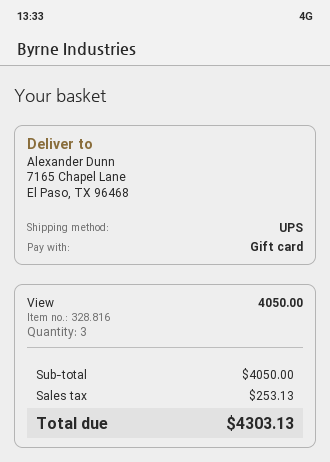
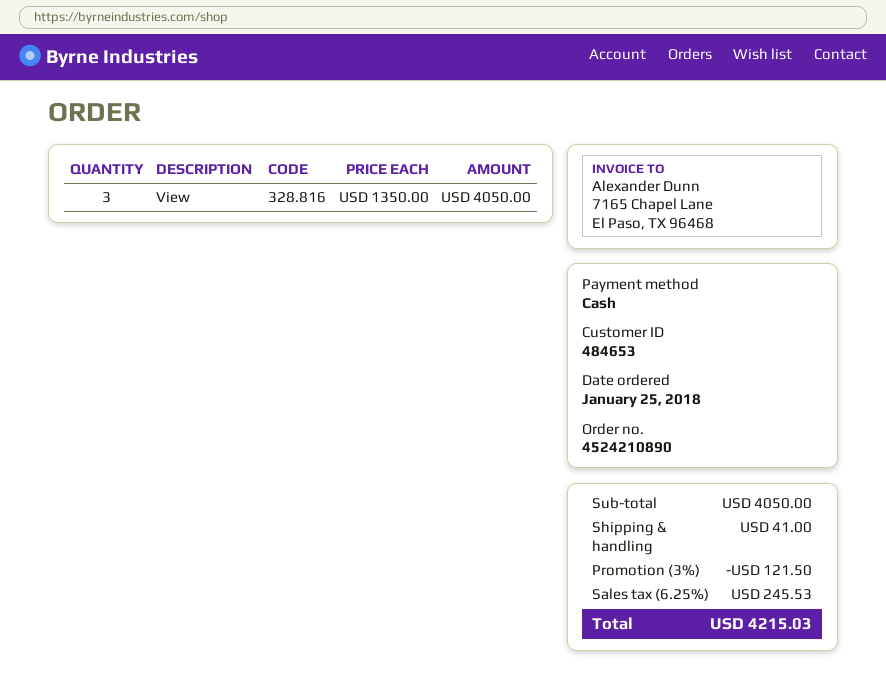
payment method: gift card -> cash
discount: none -> 3% = 121.50
shipping: none -> 41.00
tax: 253.13 -> 245.53
total: 4303.13 -> 4215.03

